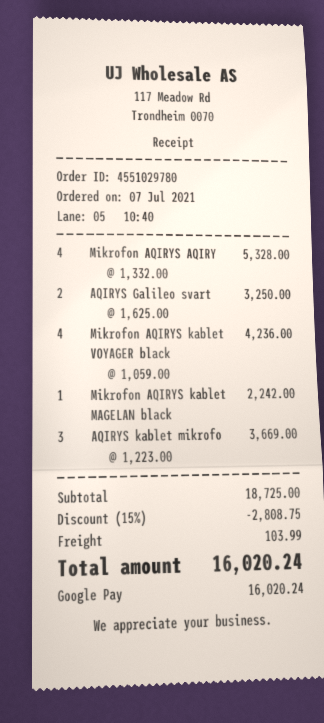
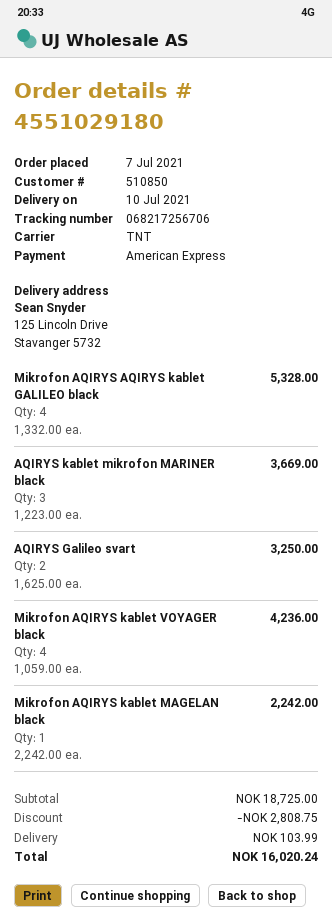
order number: 4551029780 -> 4551029180
payment method: Google Pay -> American Express

